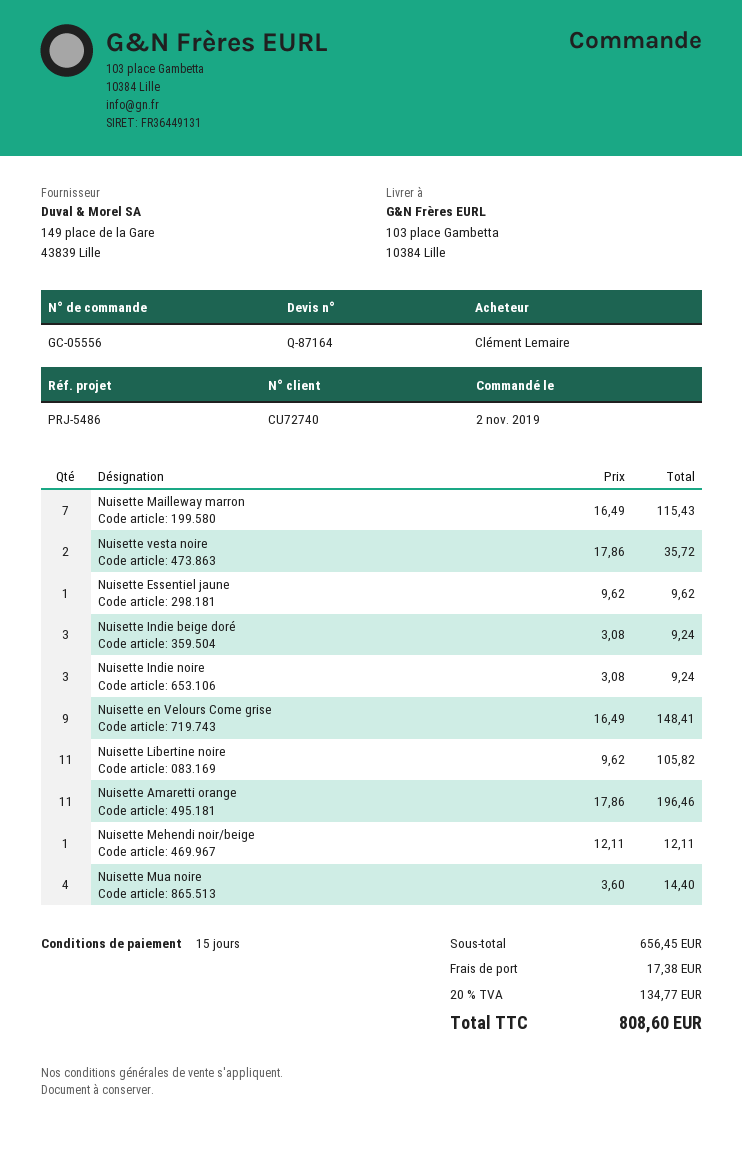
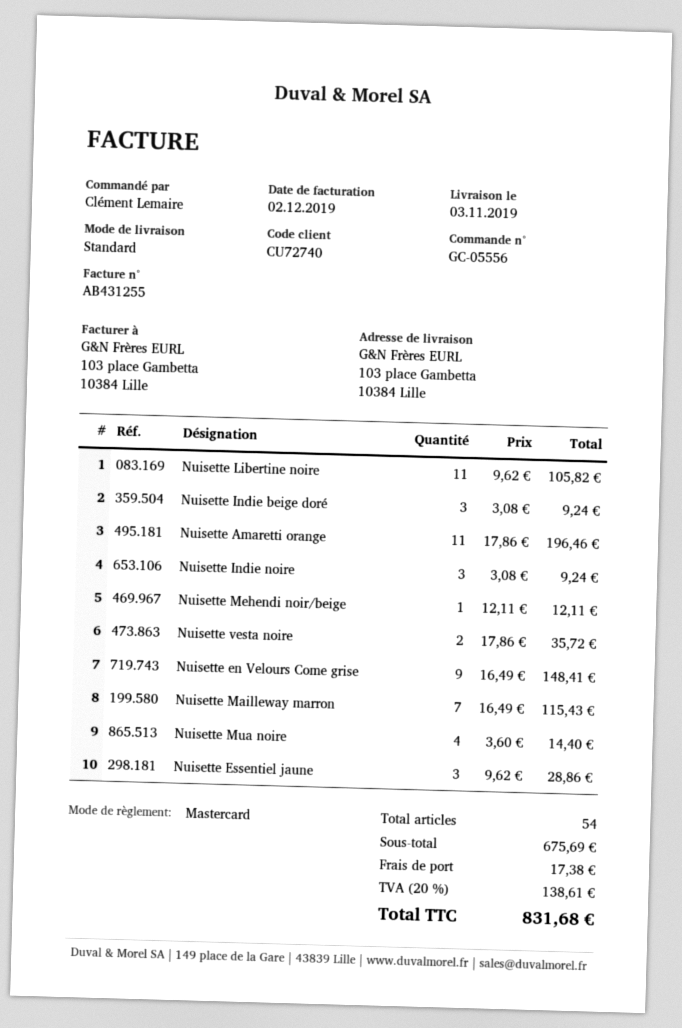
Nuisette Essentiel jaune: 1 x 9.62 = 9.62 -> 3 x 9.62 = 28.86
subtotal: 656.45 -> 675.69
tax: 20% = 134.77 -> 20% = 138.61
total: 808.60 -> 831.68

